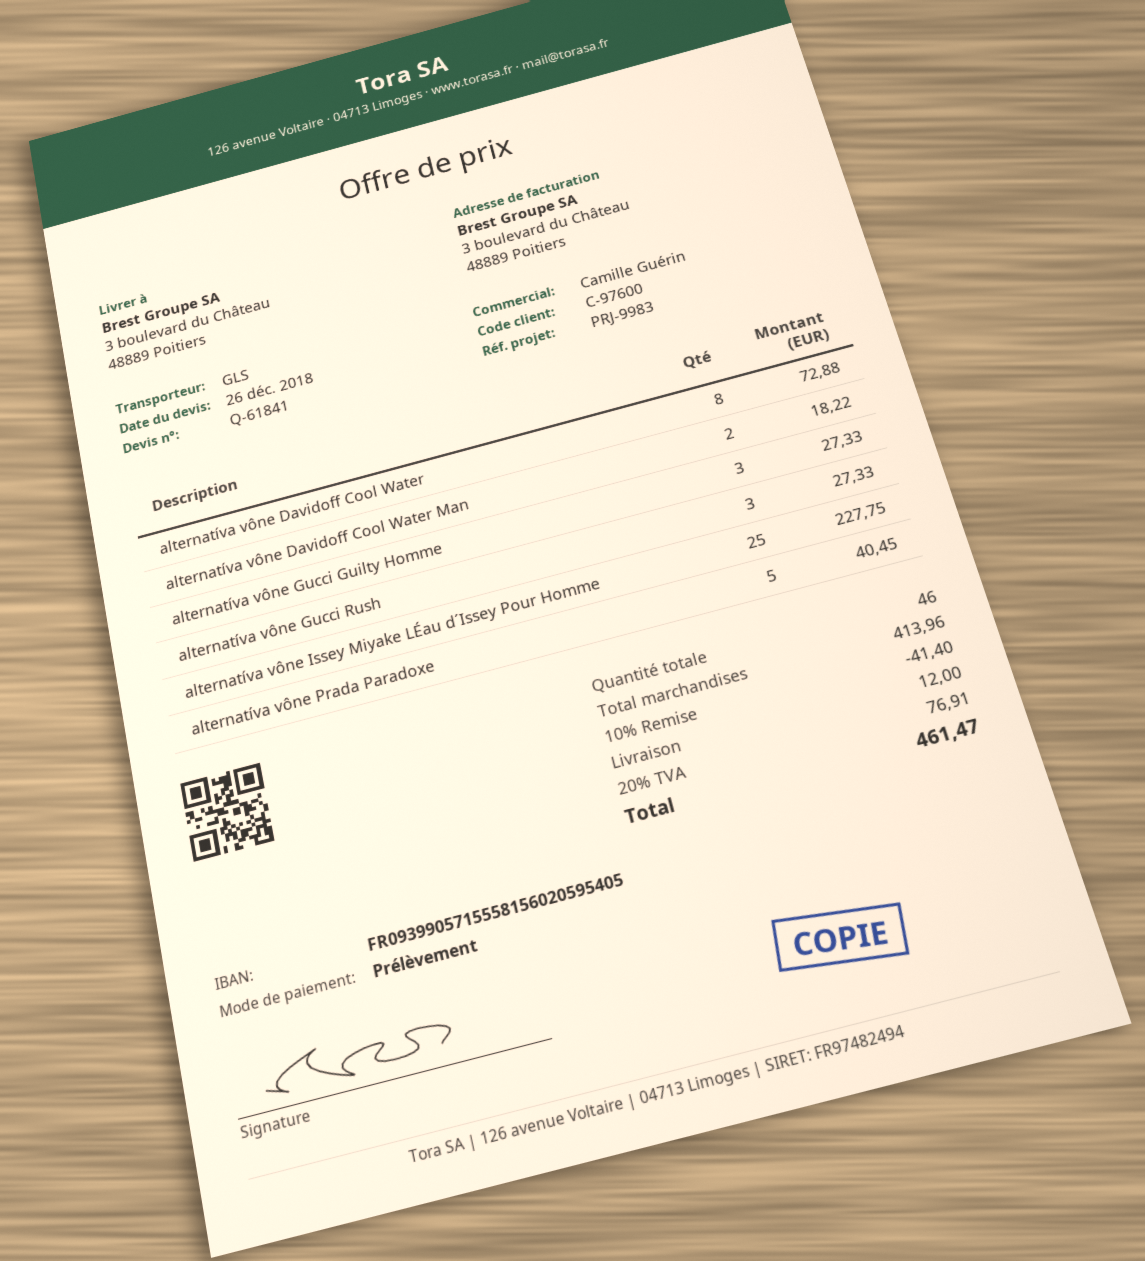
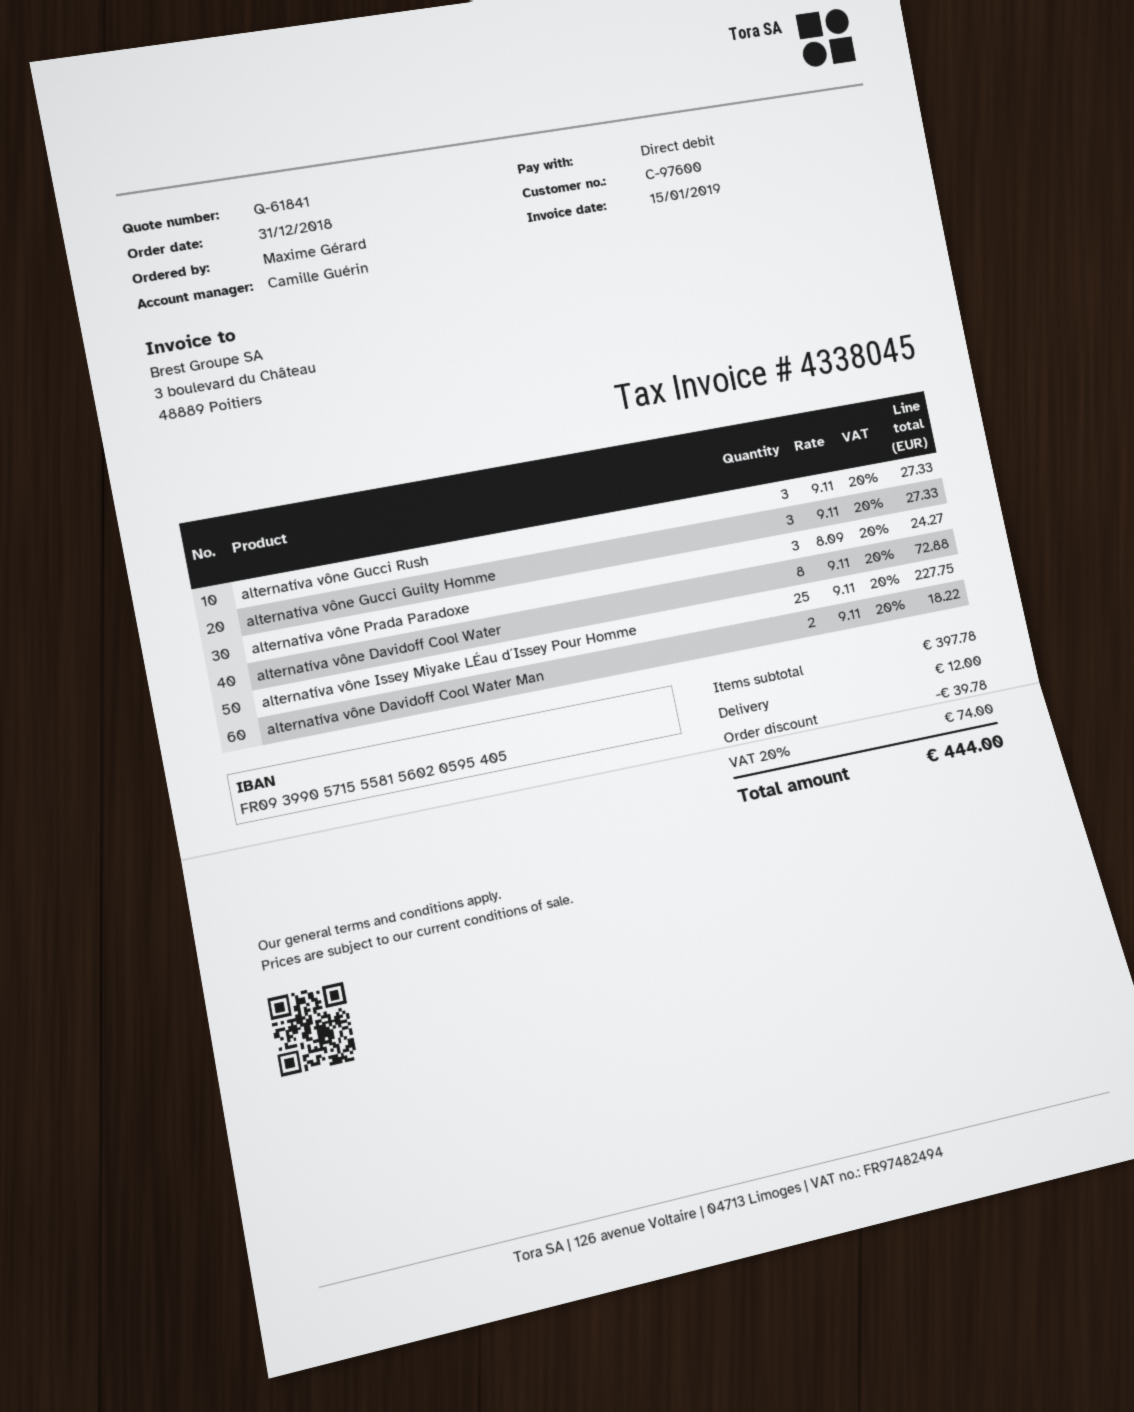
alternatíva vône Prada Paradoxe: 5 for 40.45 -> 3 for 24.27
subtotal: 413.96 -> 397.78
discount: 41.40 -> 39.78
tax: 20% = 76.91 -> 20% = 74.00
total: 461.47 -> 444.00

